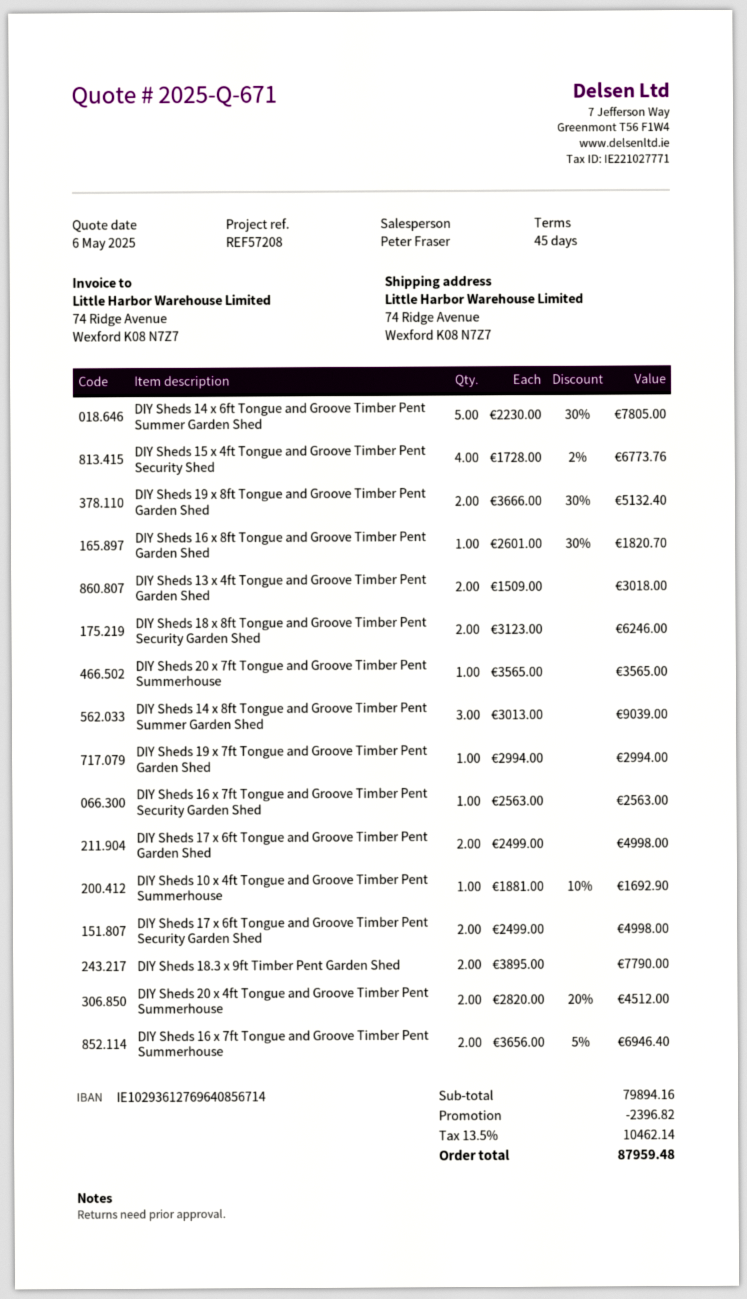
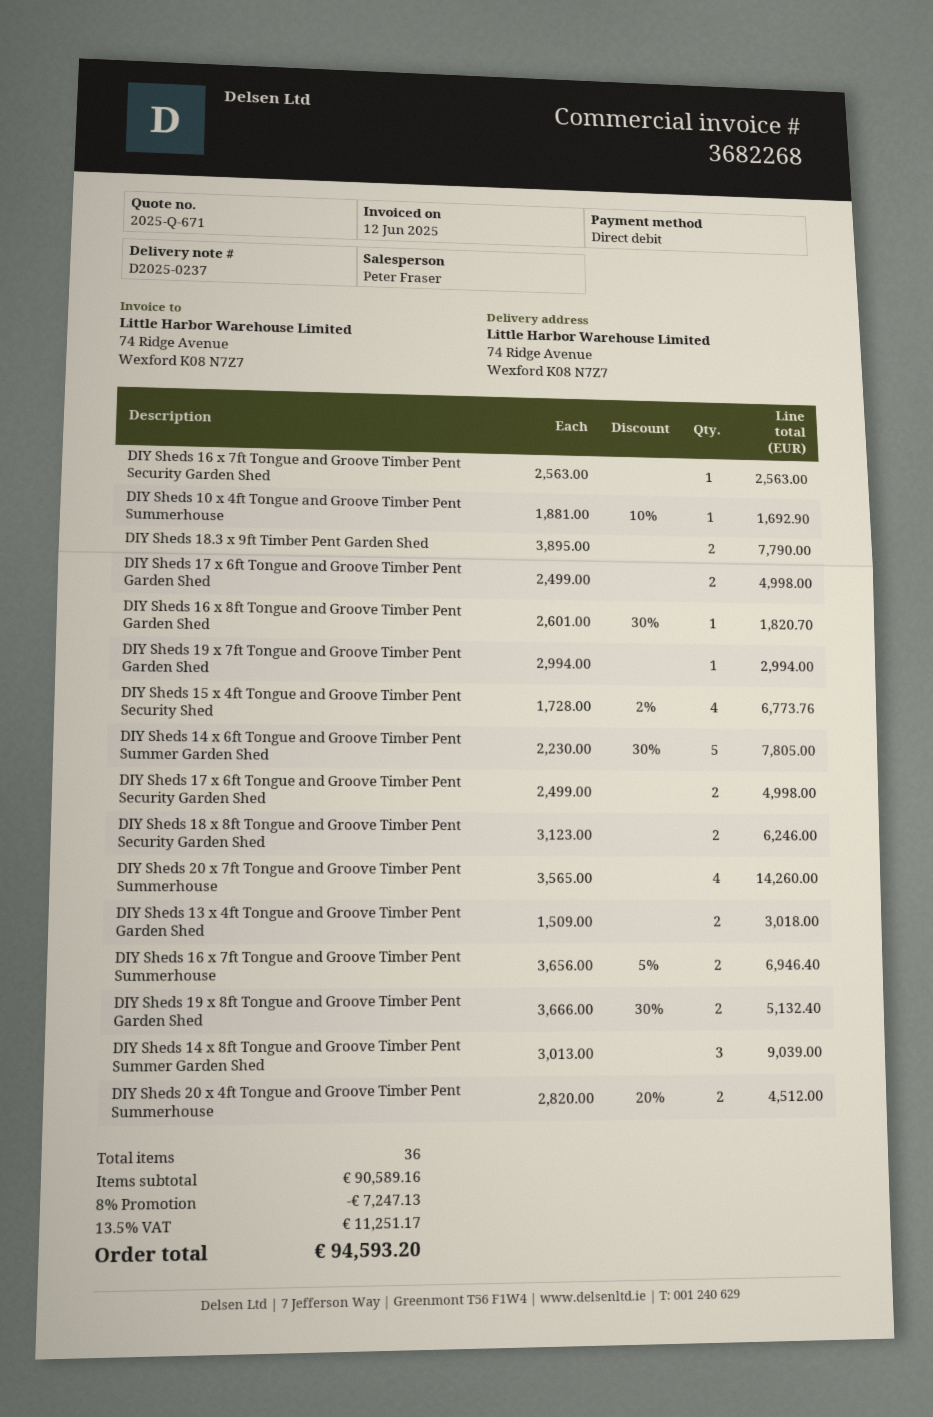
DIY Sheds 20 x 7ft Tongue and Groove Timber Pent Summerhouse: 1 x 3565.00 = 3565.00 -> 4 x 3565.00 = 14260.00
subtotal: 79894.16 -> 90589.16
discount: 2396.82 -> 7247.13
tax: 13.5% = 10462.14 -> 13.5% = 11251.17
total: 87959.48 -> 94593.20

